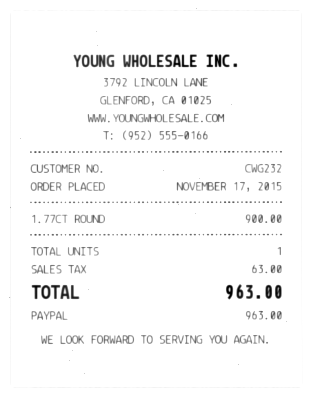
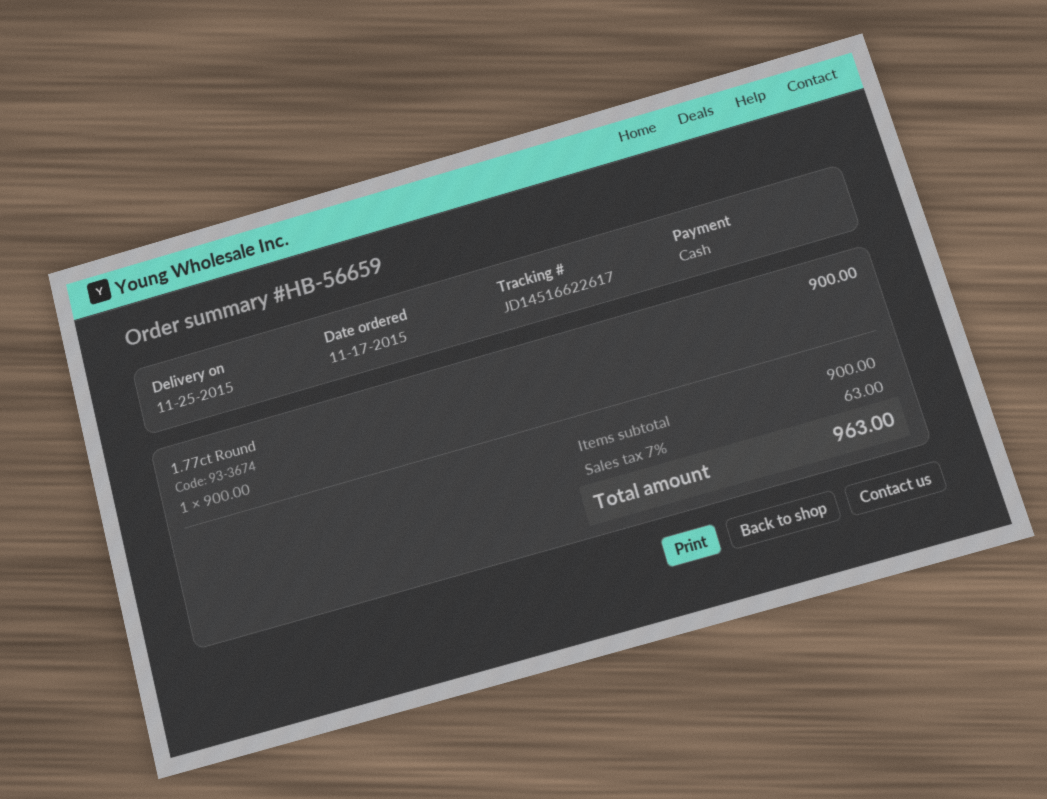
payment method: PayPal -> cash

